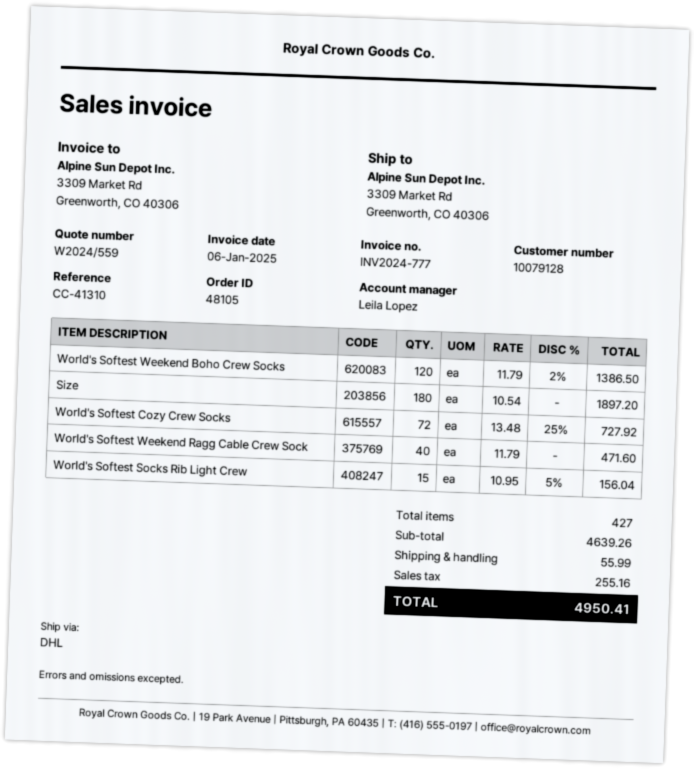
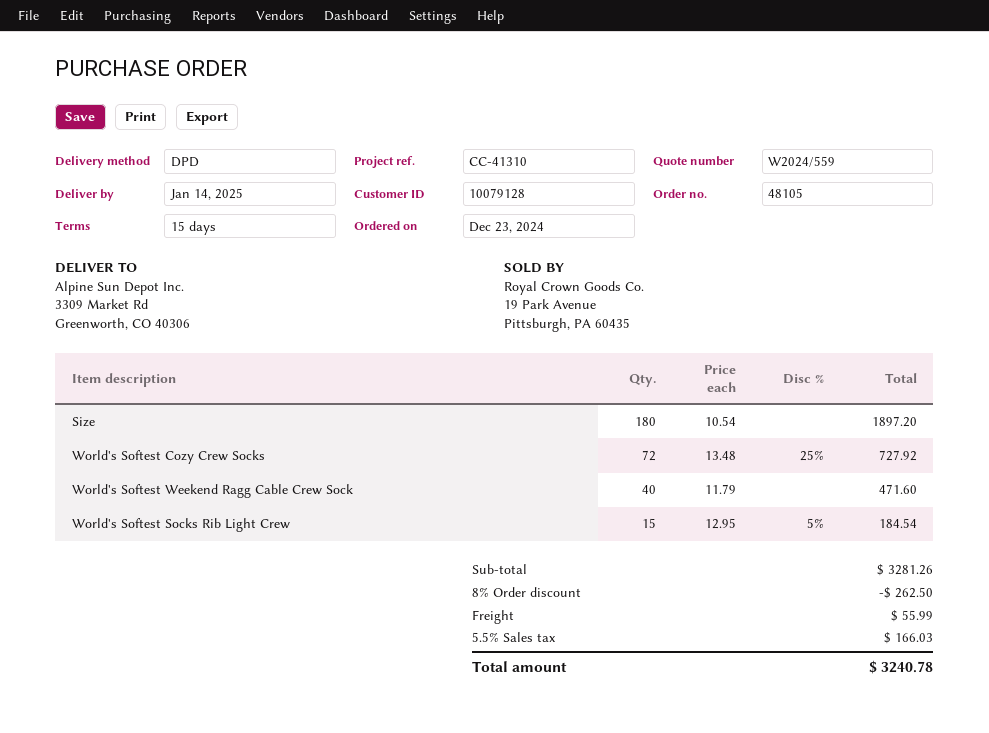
shipping method: DHL -> DPD
World's Softest Weekend Boho Crew Socks: 120 x 11.79 - 2% = 1386.50 -> none
World's Softest Socks Rib Light Crew: 15 x 10.95 - 5% = 156.04 -> 15 x 12.95 - 5% = 184.54
subtotal: 4639.26 -> 3281.26
discount: none -> 8% = 262.50
tax: 255.16 -> 166.03
total: 4950.41 -> 3240.78

